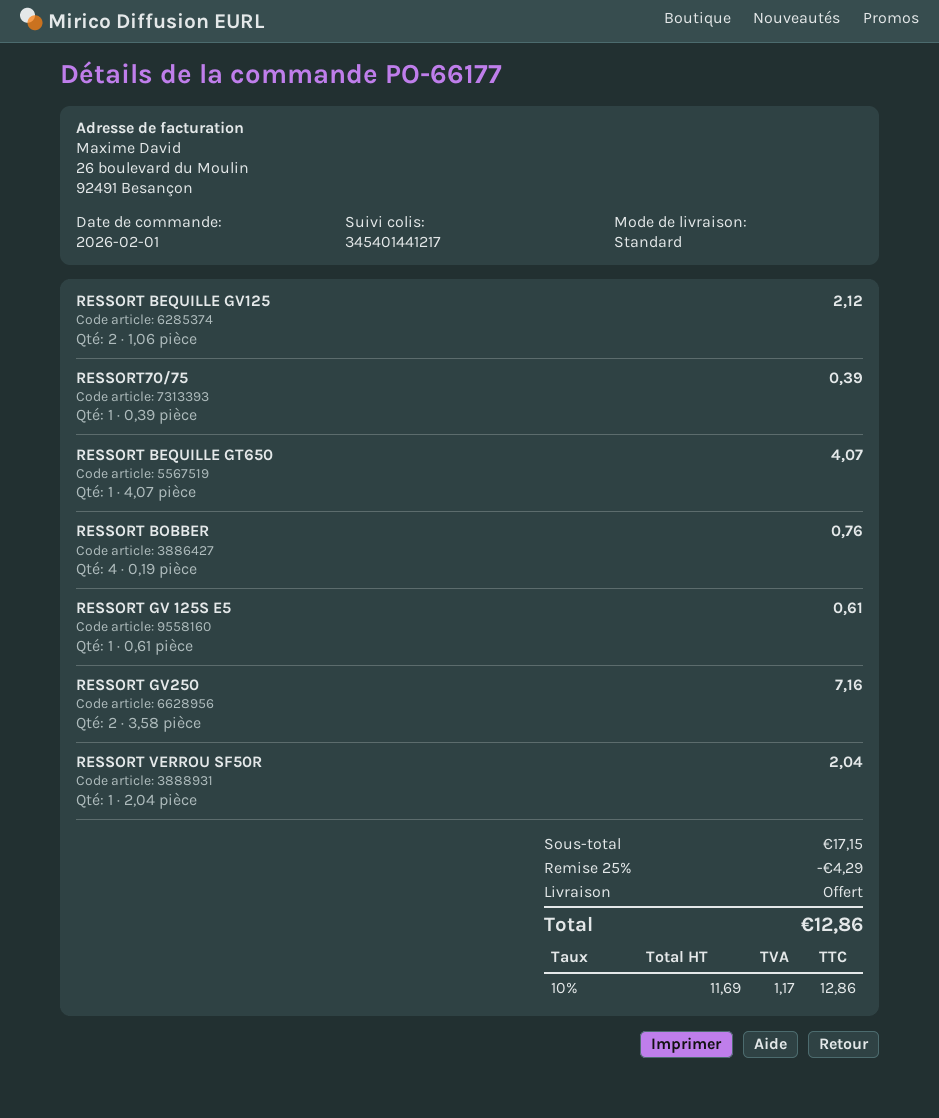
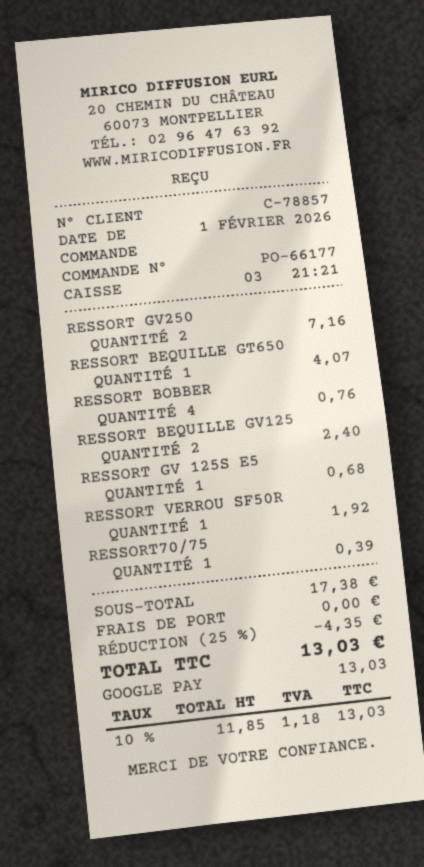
RESSORT BEQUILLE GV125: 2 for 2.12 -> 2 for 2.40
RESSORT GV 125S E5: 1 for 0.61 -> 1 for 0.68
RESSORT VERROU SF50R: 1 for 2.04 -> 1 for 1.92
subtotal: 17.15 -> 17.38
discount: 25% = 4.29 -> 25% = 4.35
net: 11.69 -> 11.85
tax: 10% = 1.17 -> 10% = 1.18
total: 12.86 -> 13.03

